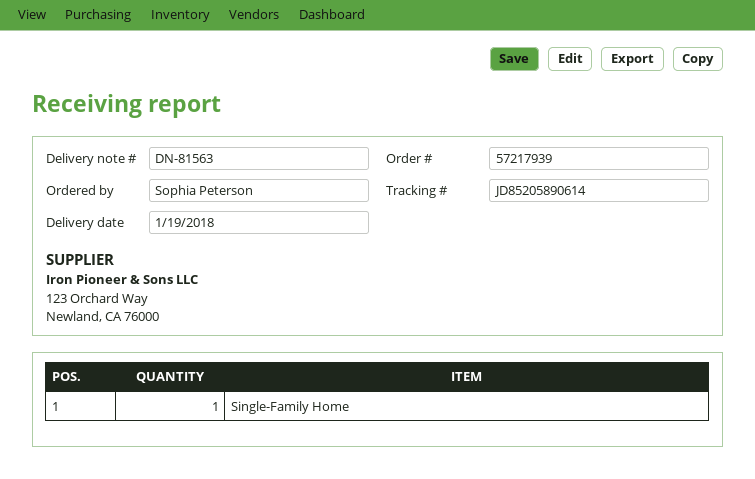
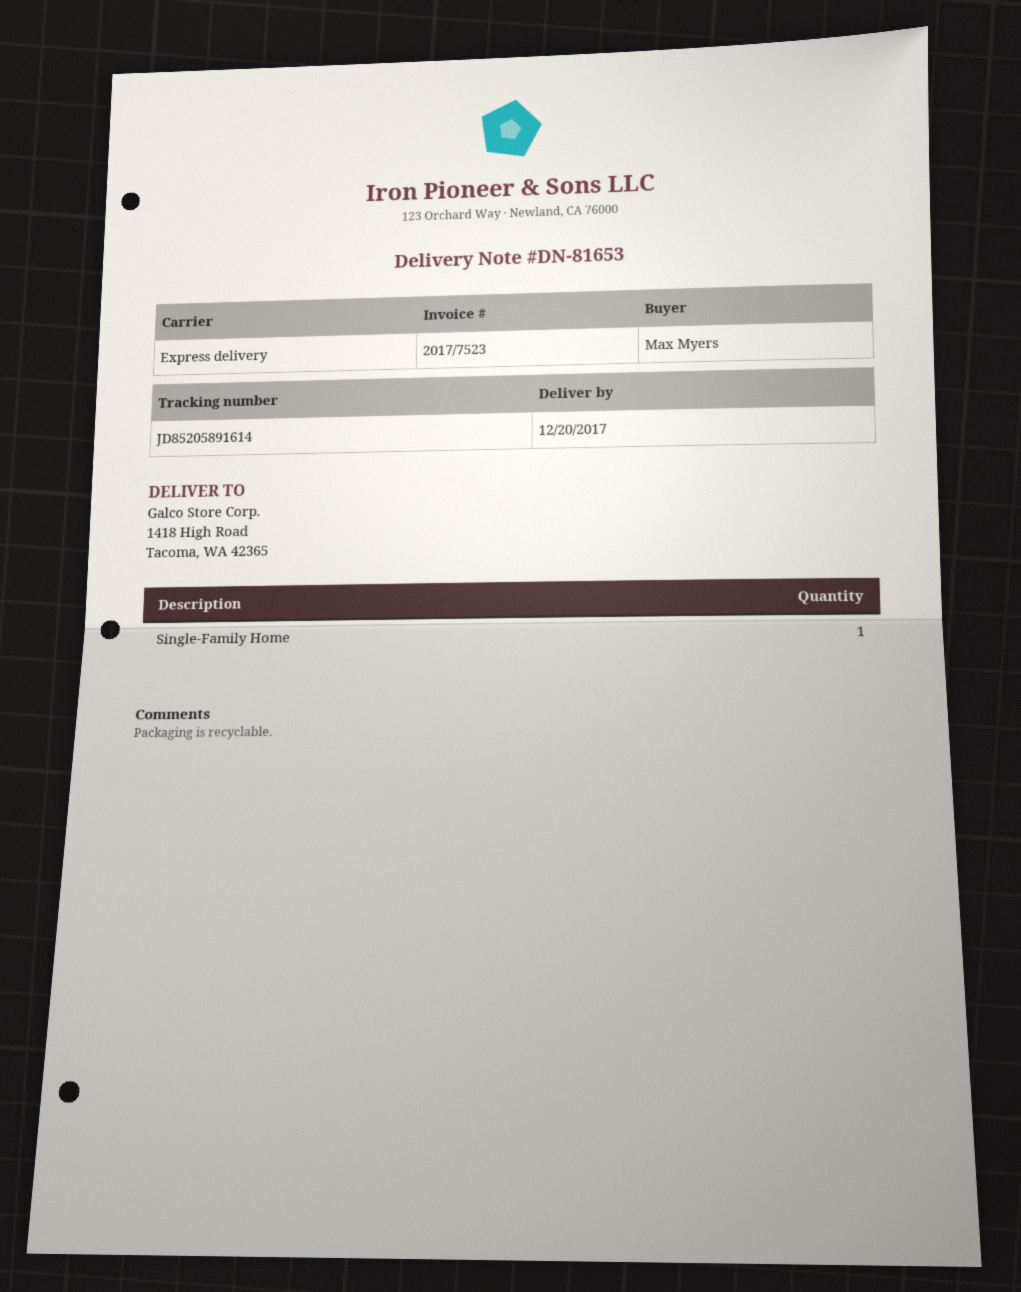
delivery note number: DN-81563 -> DN-81653
delivery date: 2018-01-19 -> 2017-12-20
ordered by: Sophia Peterson -> Max Myers
tracking number: JD85205890614 -> JD85205891614

